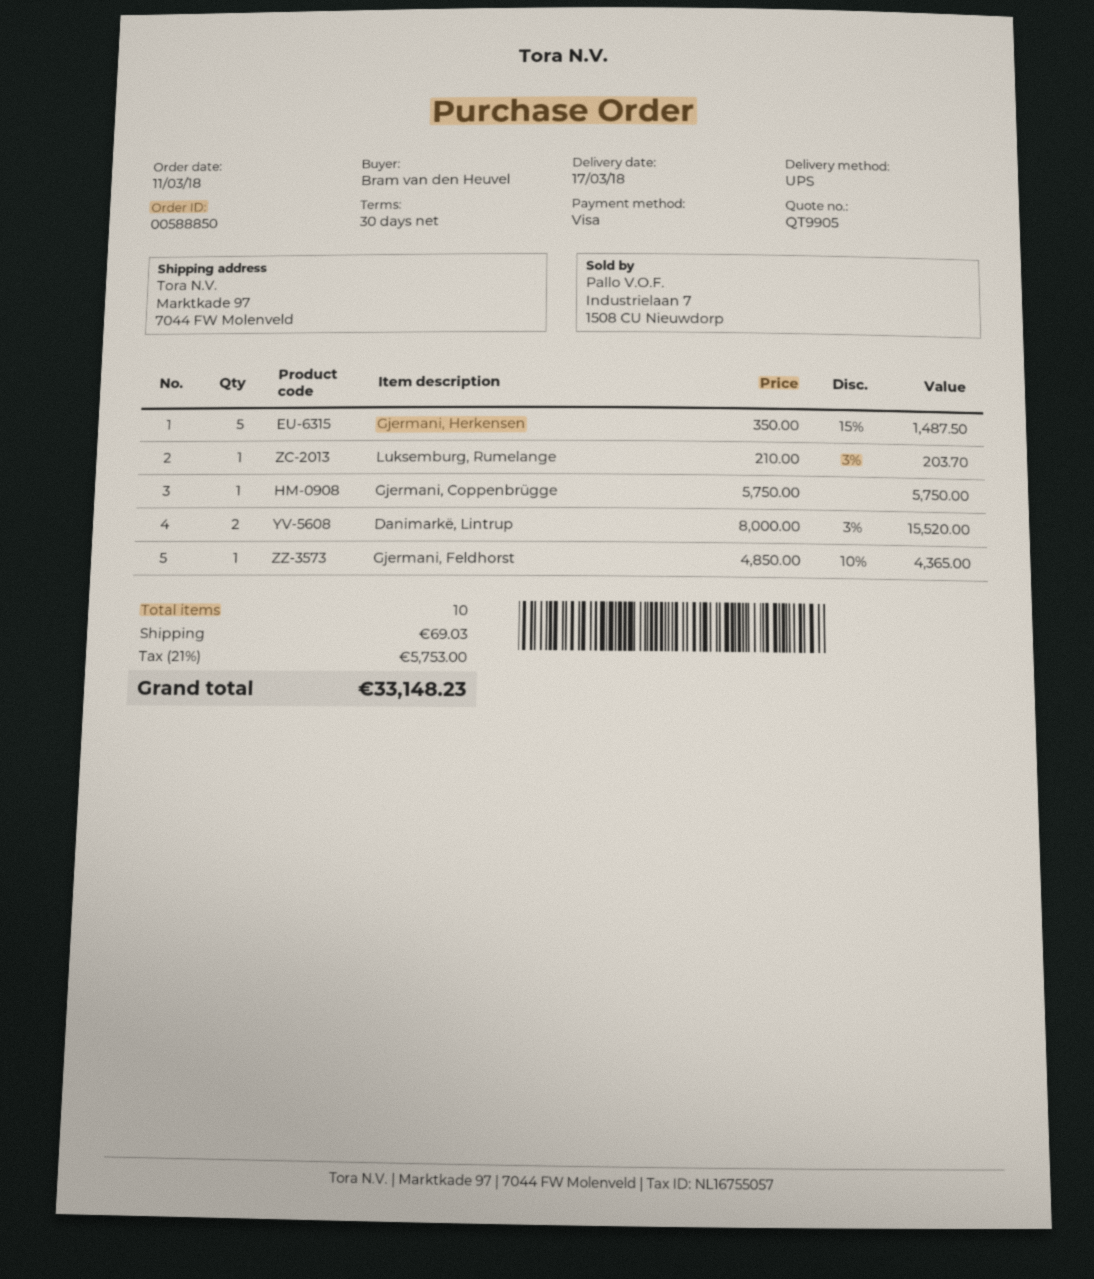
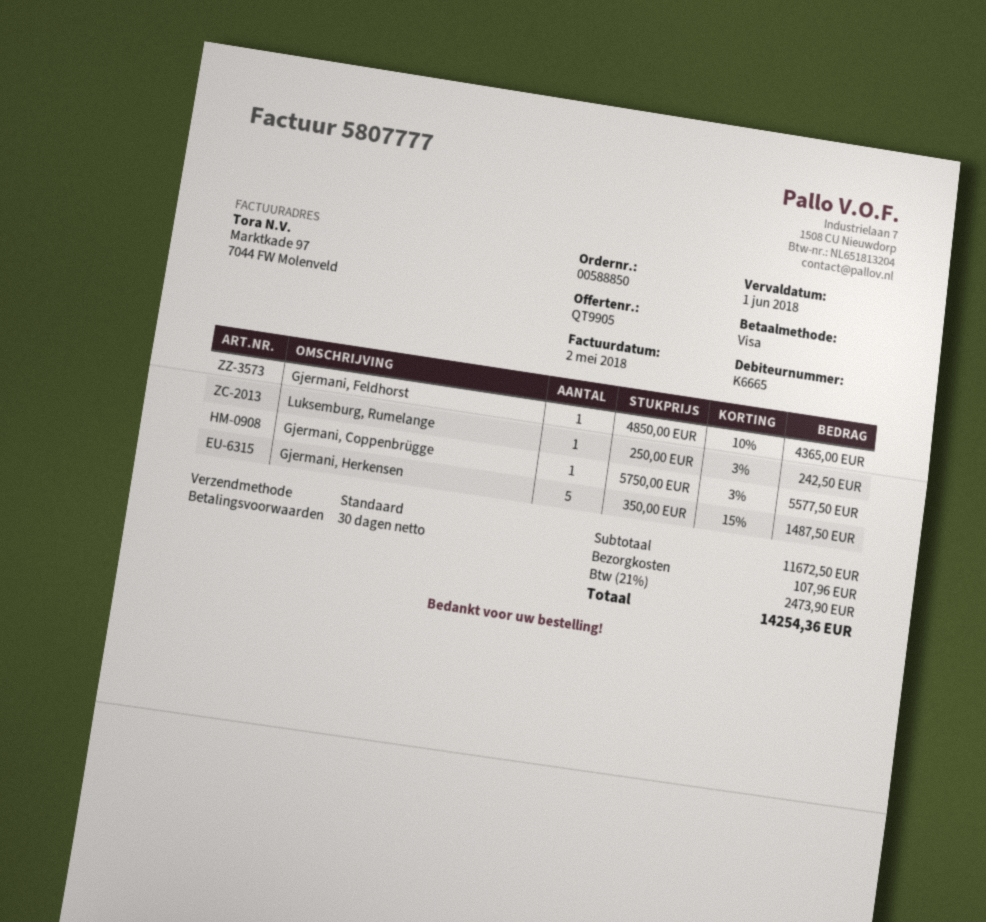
shipping method: UPS -> standard
Luksemburg, Rumelange: 1 x 210.00 - 3% = 203.70 -> 1 x 250.00 - 3% = 242.50
Gjermani, Coppenbrügge: 1 x 5750.00 = 5750.00 -> 1 x 5750.00 - 3% = 5577.50
Danimarkë, Lintrup: 2 x 8000.00 - 3% = 15520.00 -> none
shipping: 69.03 -> 107.96
tax: 21% = 5753.00 -> 21% = 2473.90
total: 33148.23 -> 14254.36

